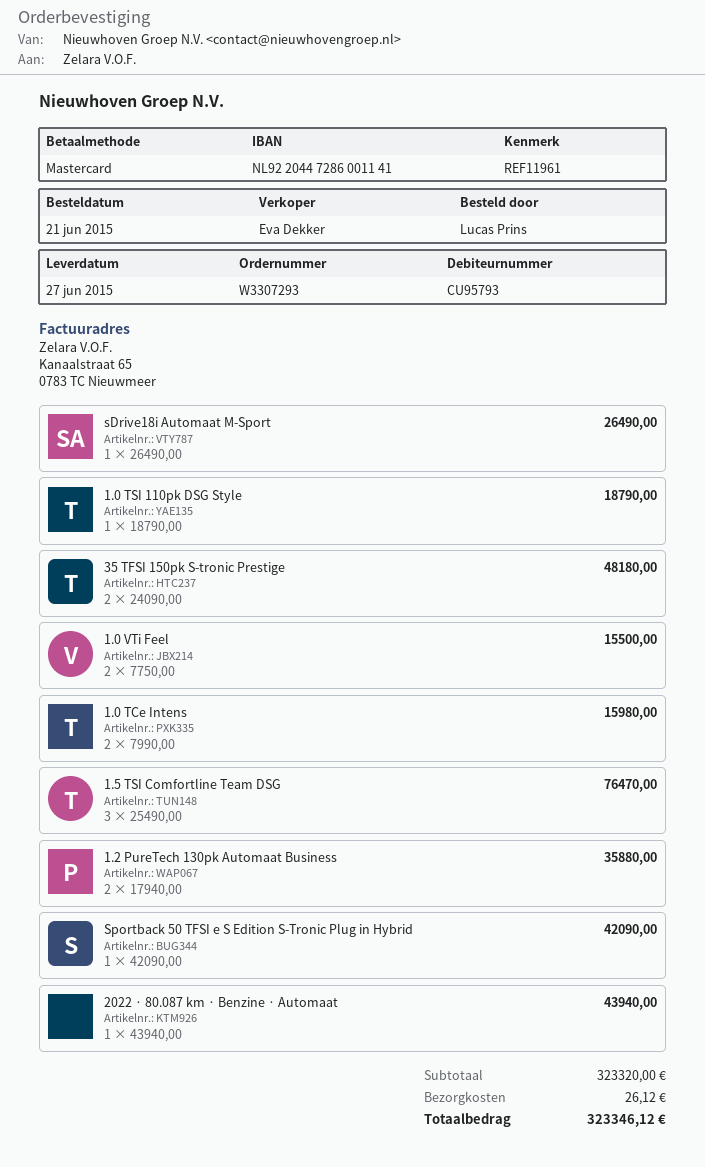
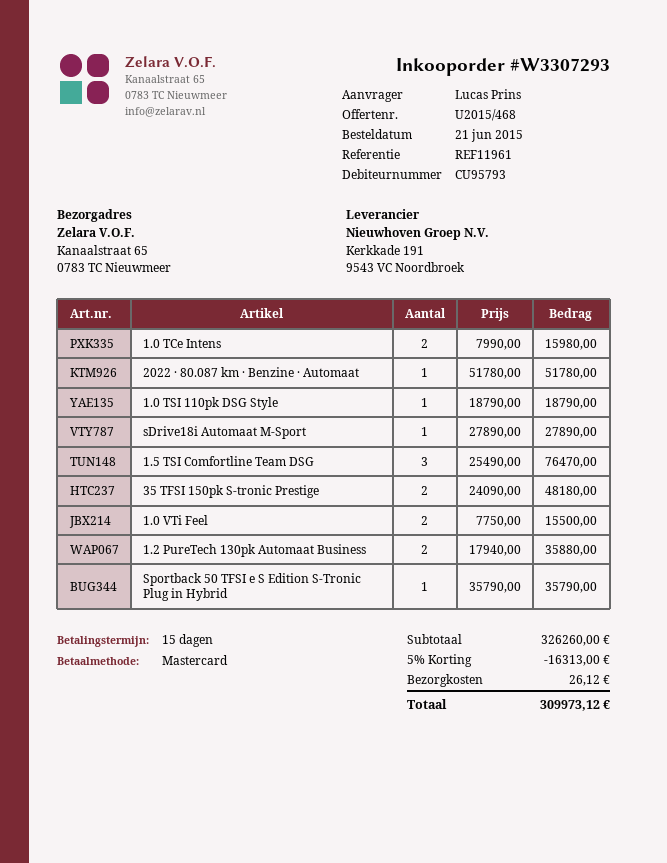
sDrive18i Automaat M-Sport: 1 x 26490.00 = 26490.00 -> 1 x 27890.00 = 27890.00
Sportback 50 TFSI e S Edition S-Tronic Plug in Hybrid: 1 x 42090.00 = 42090.00 -> 1 x 35790.00 = 35790.00
2022 · 80.087 km · Benzine · Automaat: 1 x 43940.00 = 43940.00 -> 1 x 51780.00 = 51780.00
subtotal: 323320.00 -> 326260.00
discount: none -> 5% = 16313.00
total: 323346.12 -> 309973.12

